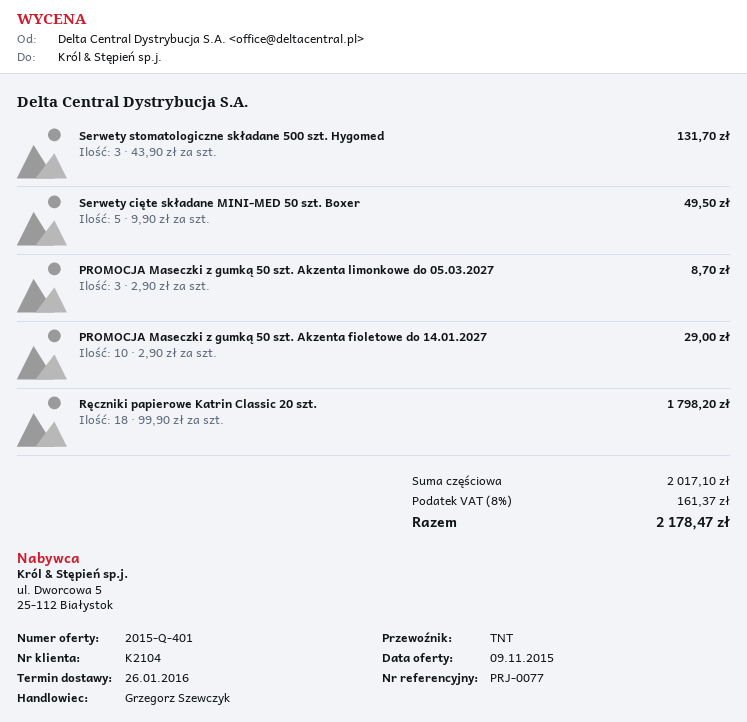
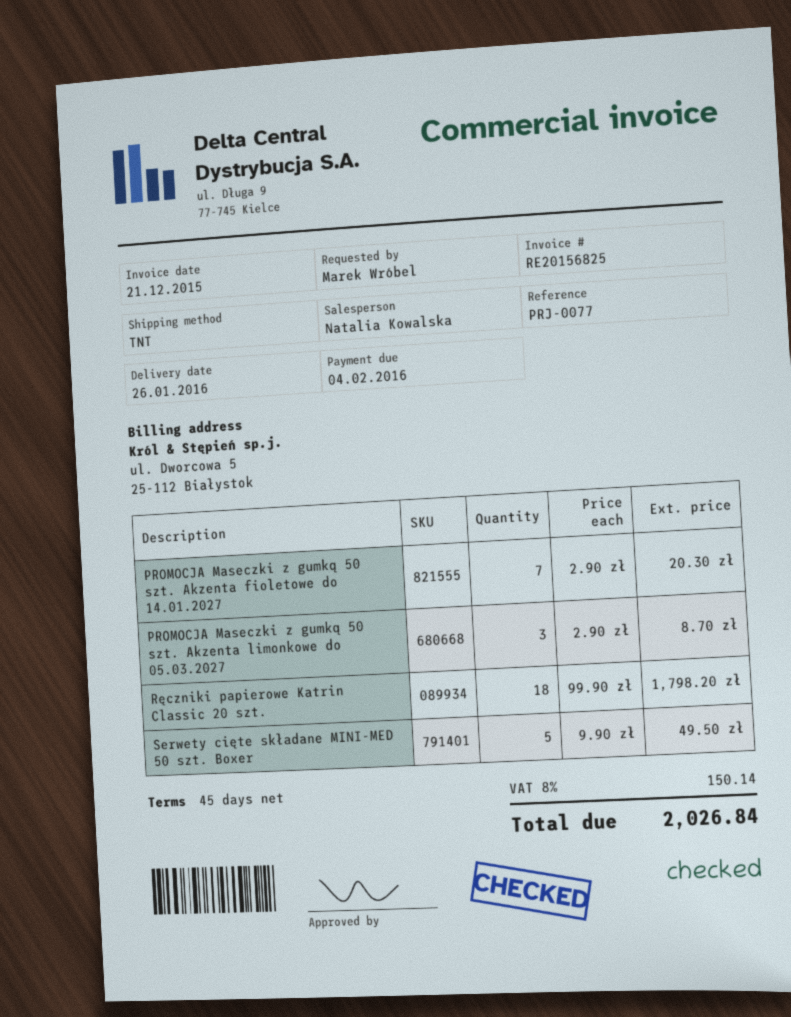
sales rep: Grzegorz Szewczyk -> Natalia Kowalska
Serwety stomatologiczne składane 500 szt. Hygomed: 3 x 43.90 = 131.70 -> none
PROMOCJA Maseczki z gumką 50 szt. Akzenta fioletowe do 14.01.2027: 10 x 2.90 = 29.00 -> 7 x 2.90 = 20.30
tax: 8% = 161.37 -> 8% = 150.14
total: 2178.47 -> 2026.84

